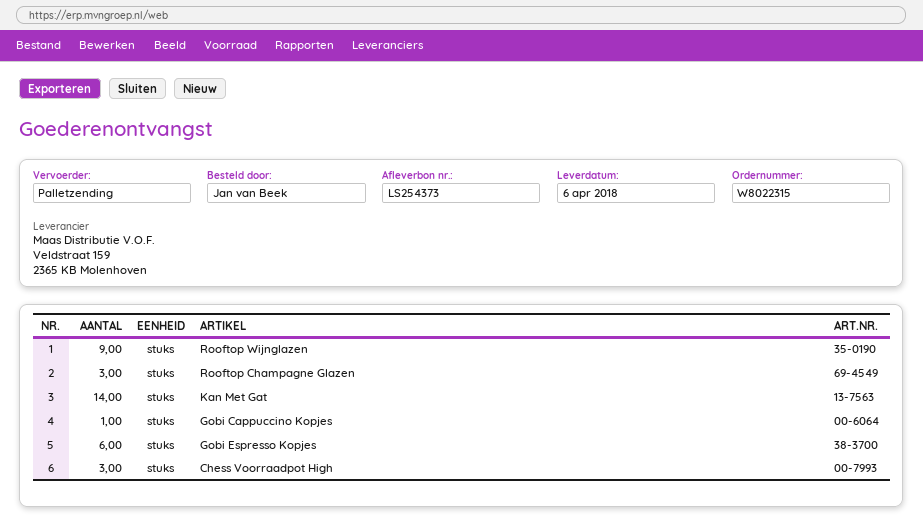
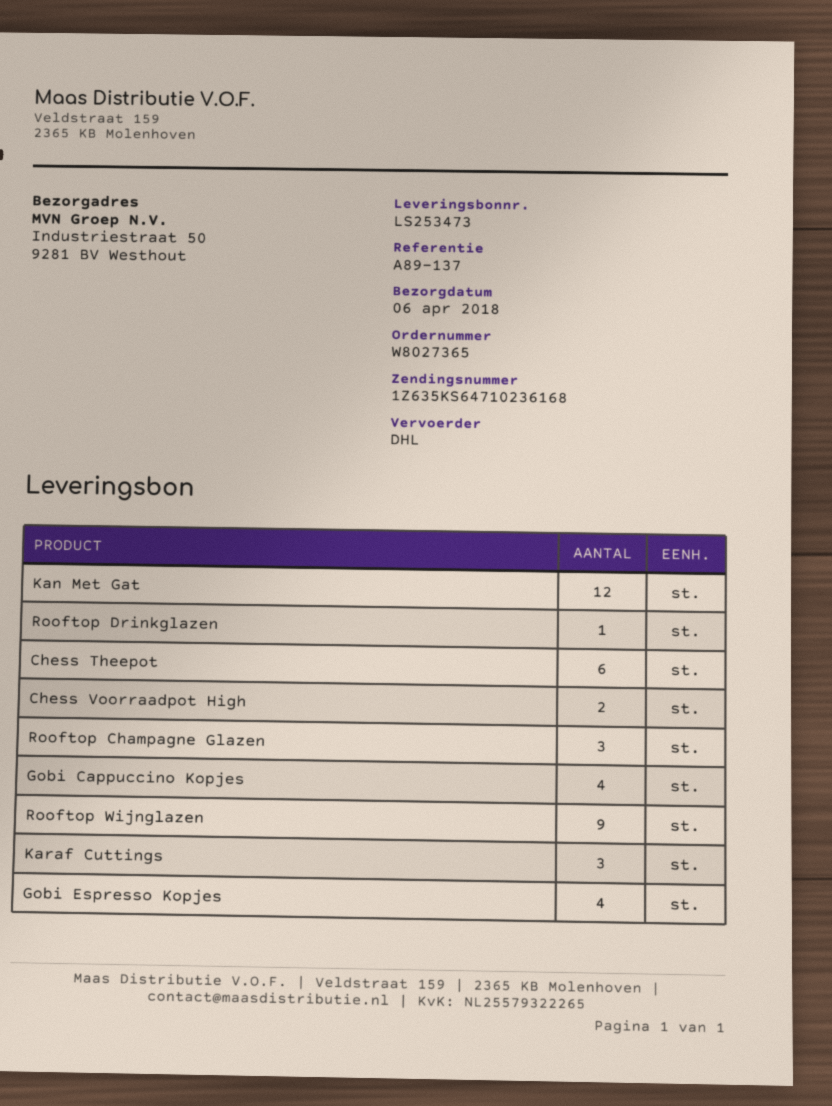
order number: W8022315 -> W8027365
delivery note number: LS254373 -> LS253473
shipping method: pallet freight -> DHL
Kan Met Gat: 14 -> 12
Gobi Cappuccino Kopjes: 1 -> 4
Gobi Espresso Kopjes: 6 -> 4
Chess Voorraadpot High: 3 -> 2
Rooftop Drinkglazen: none -> 1
Chess Theepot: none -> 6
Karaf Cuttings: none -> 3

